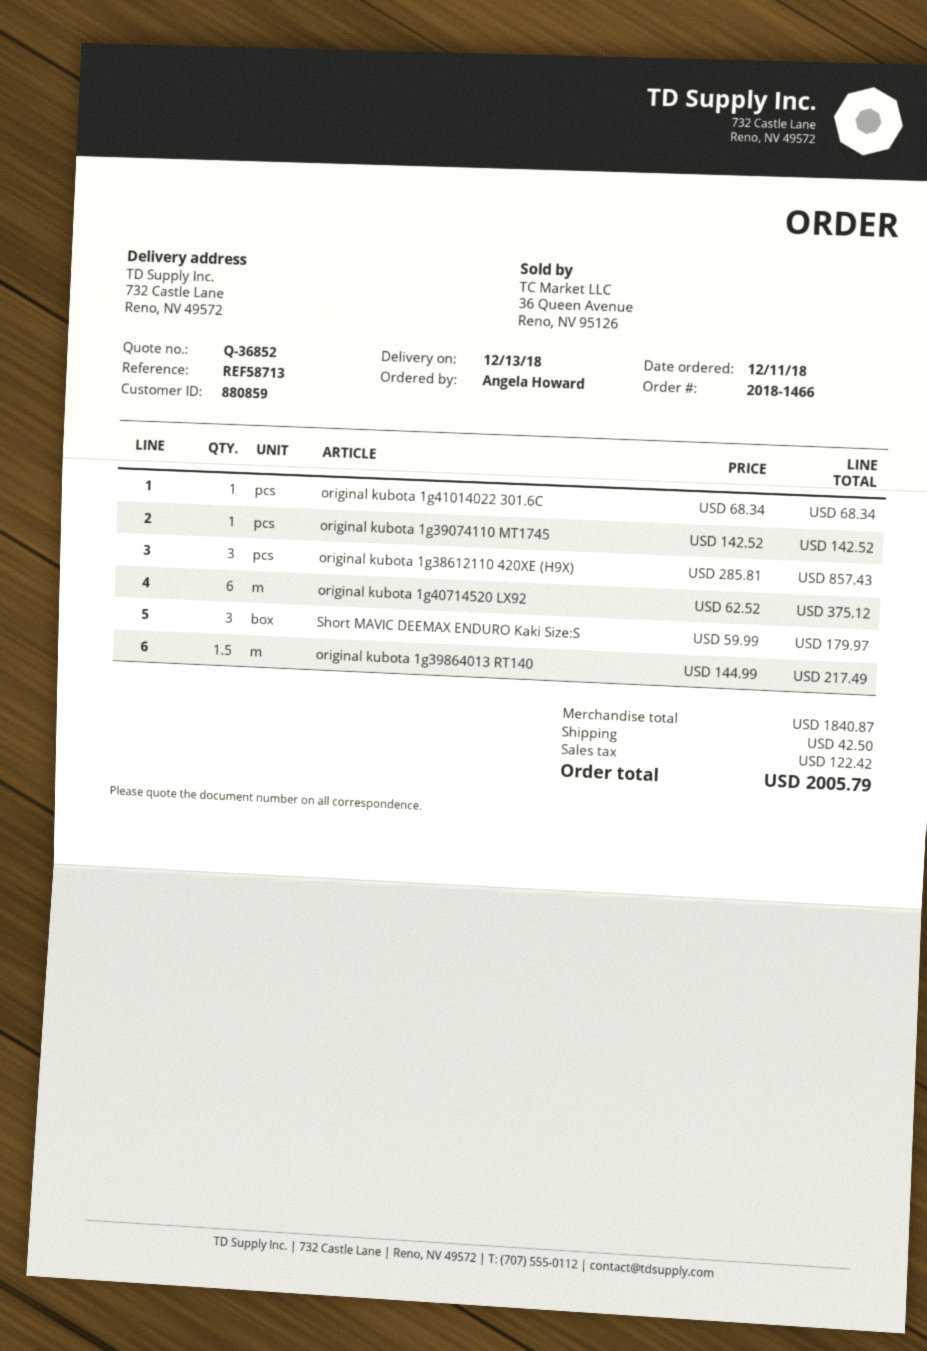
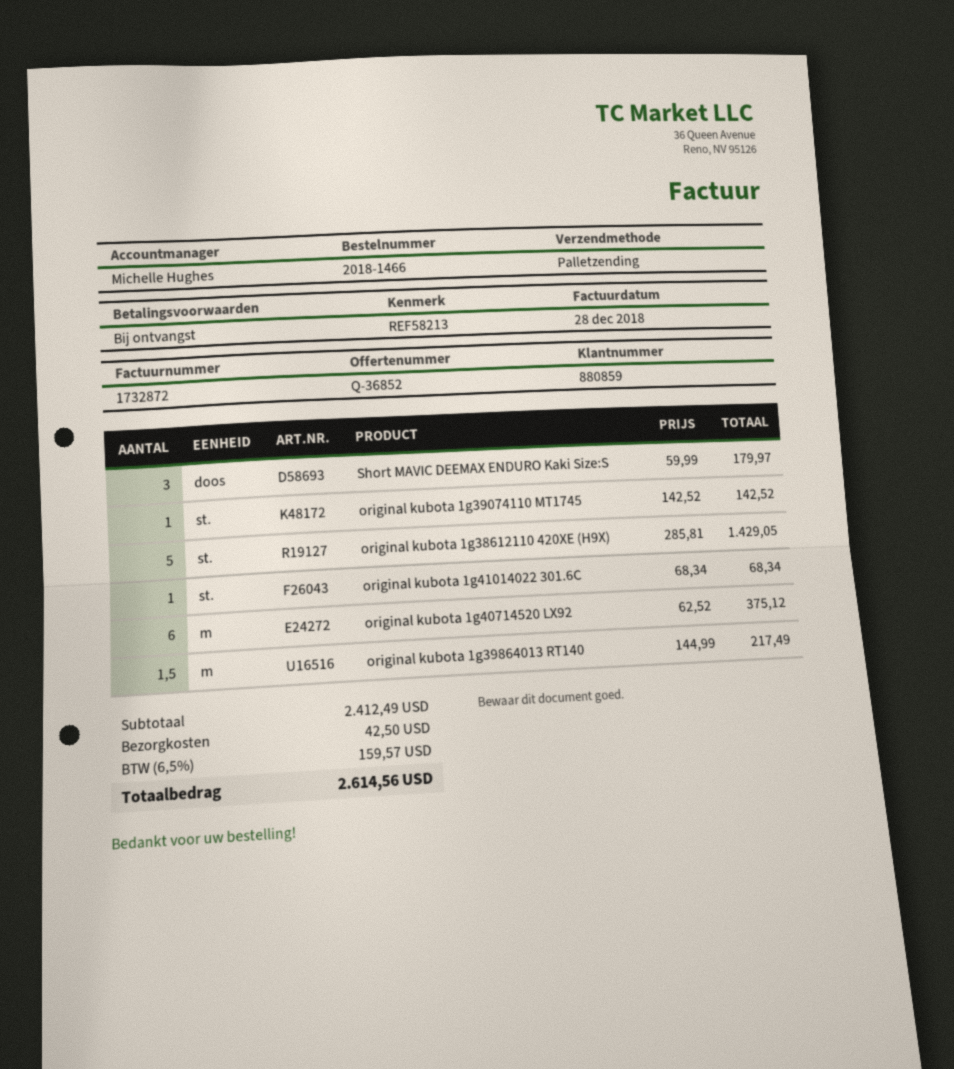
reference: REF58713 -> REF58213
original kubota 1g38612110 420XE (H9X): 3 x 285.81 = 857.43 -> 5 x 285.81 = 1429.05
subtotal: 1840.87 -> 2412.49
tax: 122.42 -> 159.57
total: 2005.79 -> 2614.56

